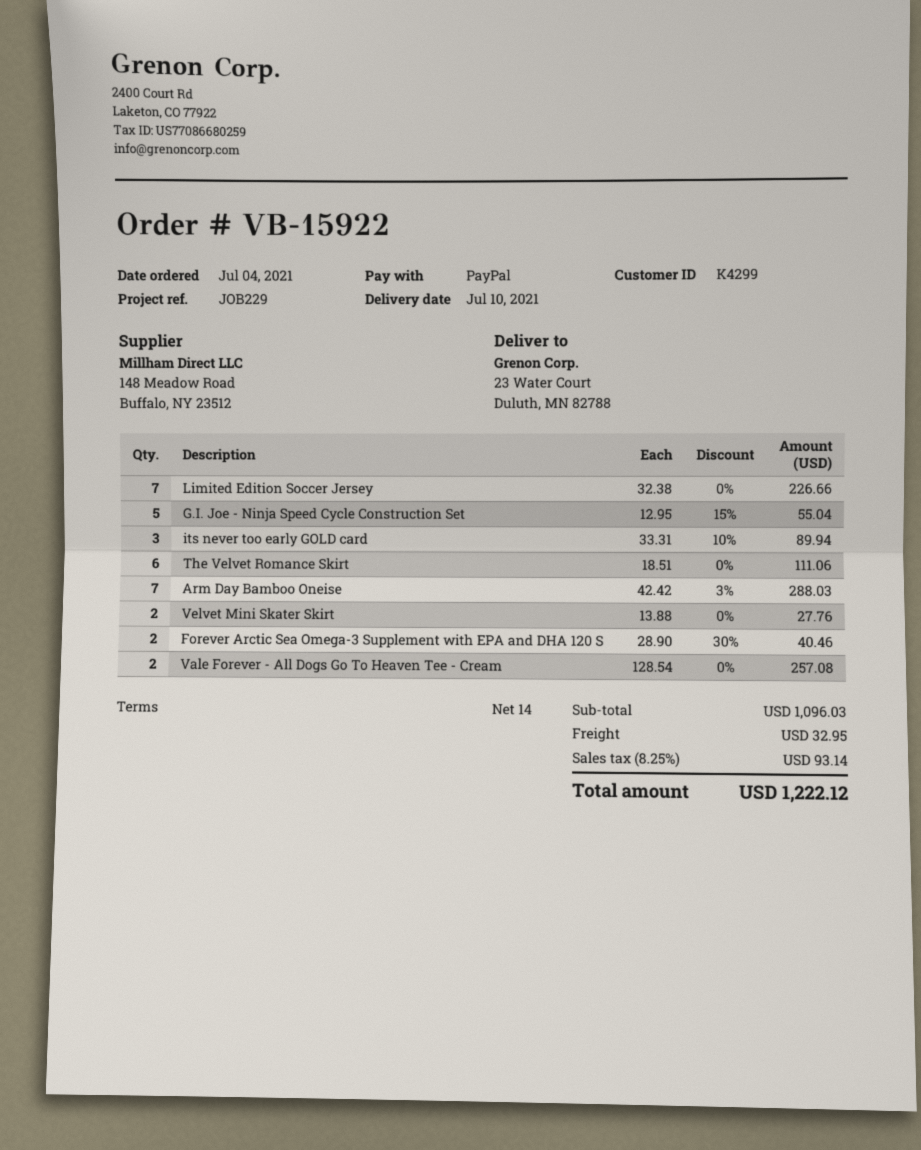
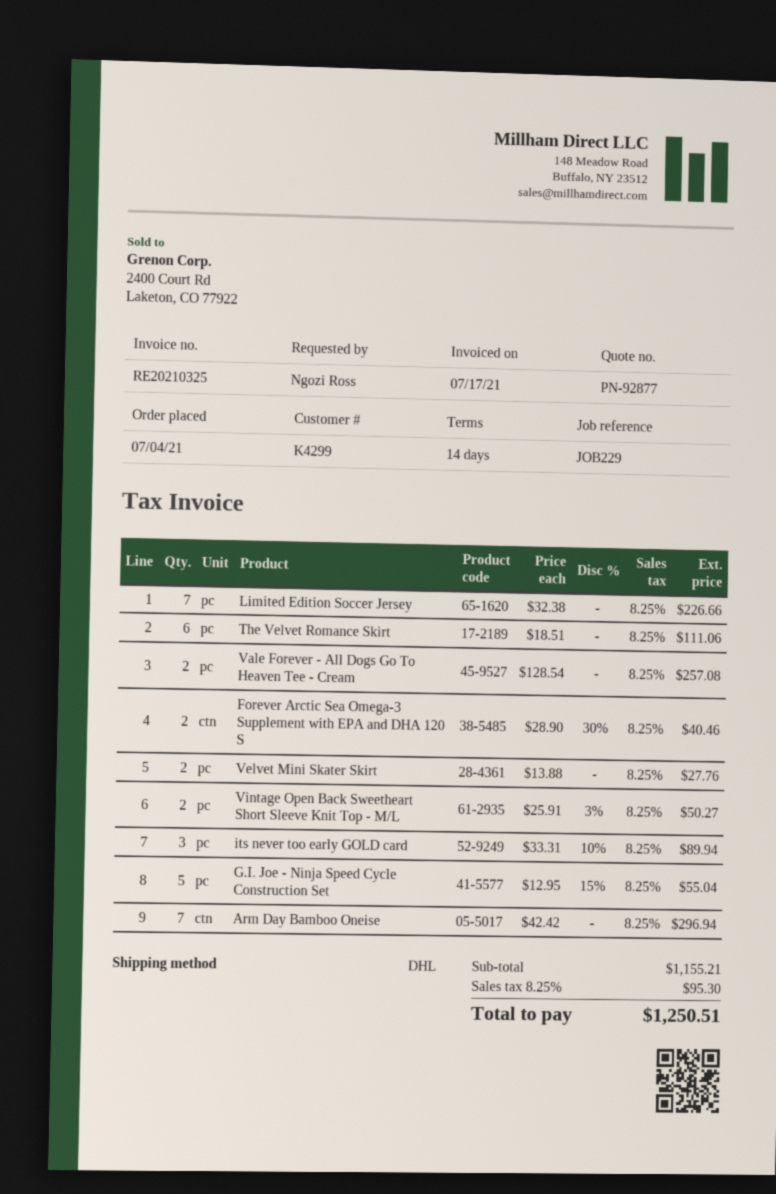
Arm Day Bamboo Oneise: 7 x 42.42 - 3% = 288.03 -> 7 x 42.42 = 296.94
Vintage Open Back Sweetheart Short Sleeve Knit Top - M/L: none -> 2 x 25.91 - 3% = 50.27
subtotal: 1096.03 -> 1155.21
shipping: 32.95 -> none
tax: 8.25% = 93.14 -> 8.25% = 95.30
total: 1222.12 -> 1250.51

